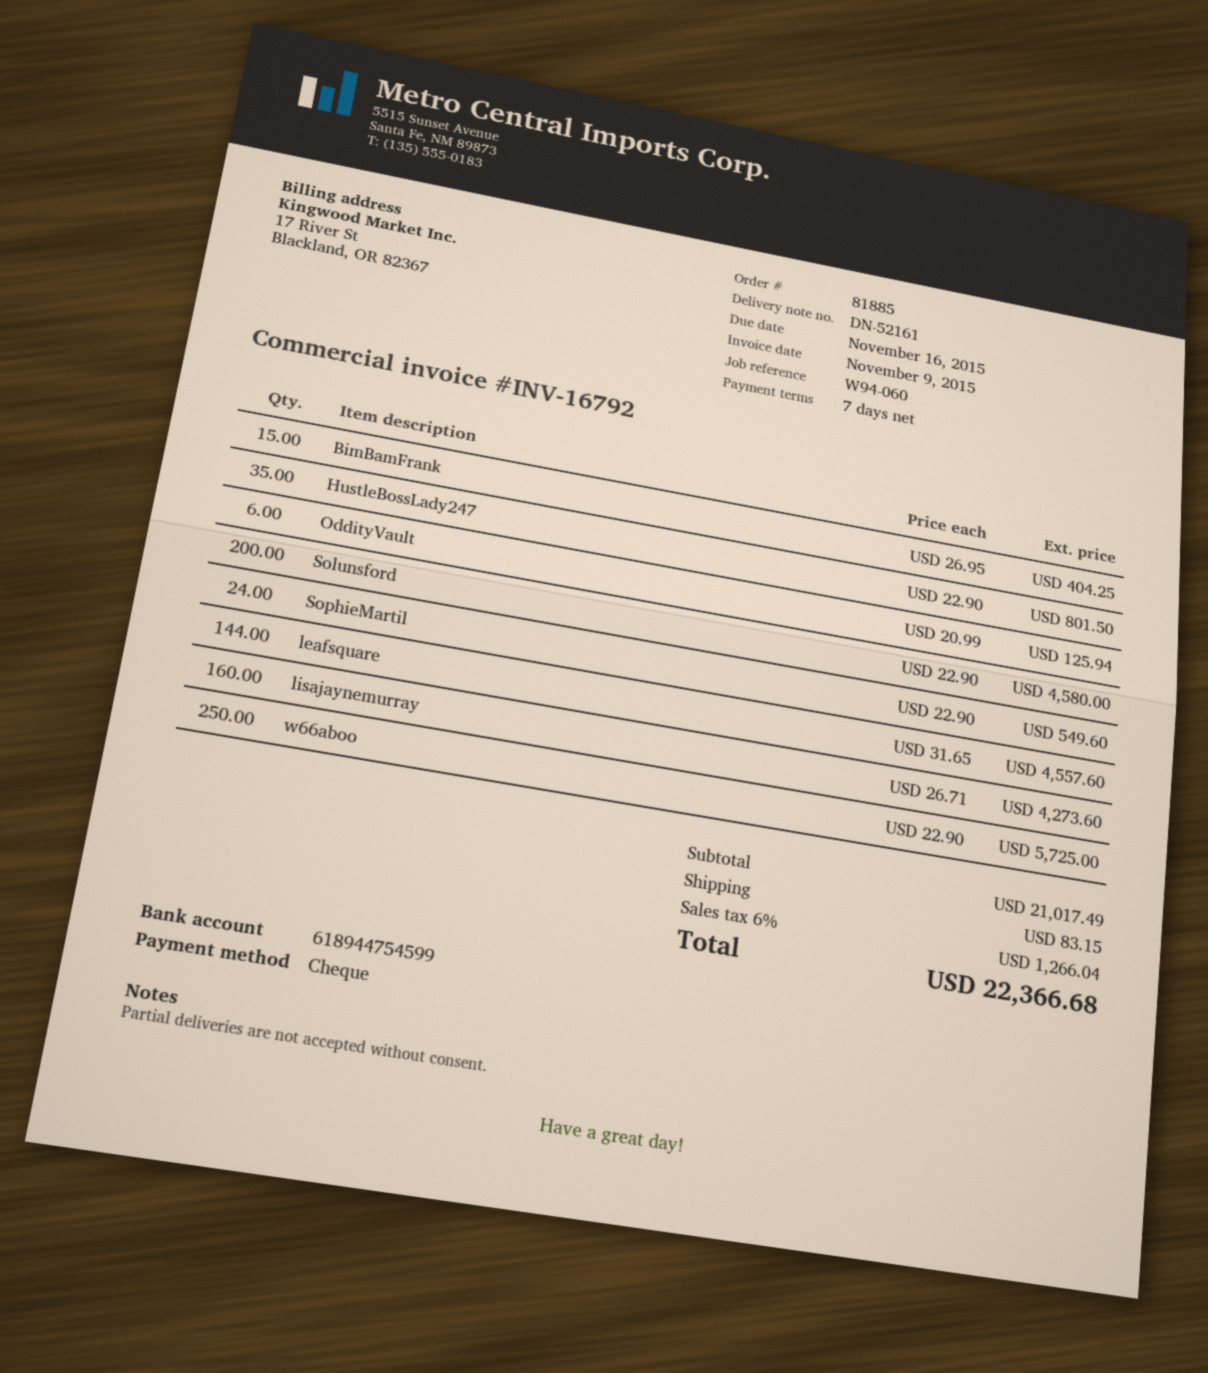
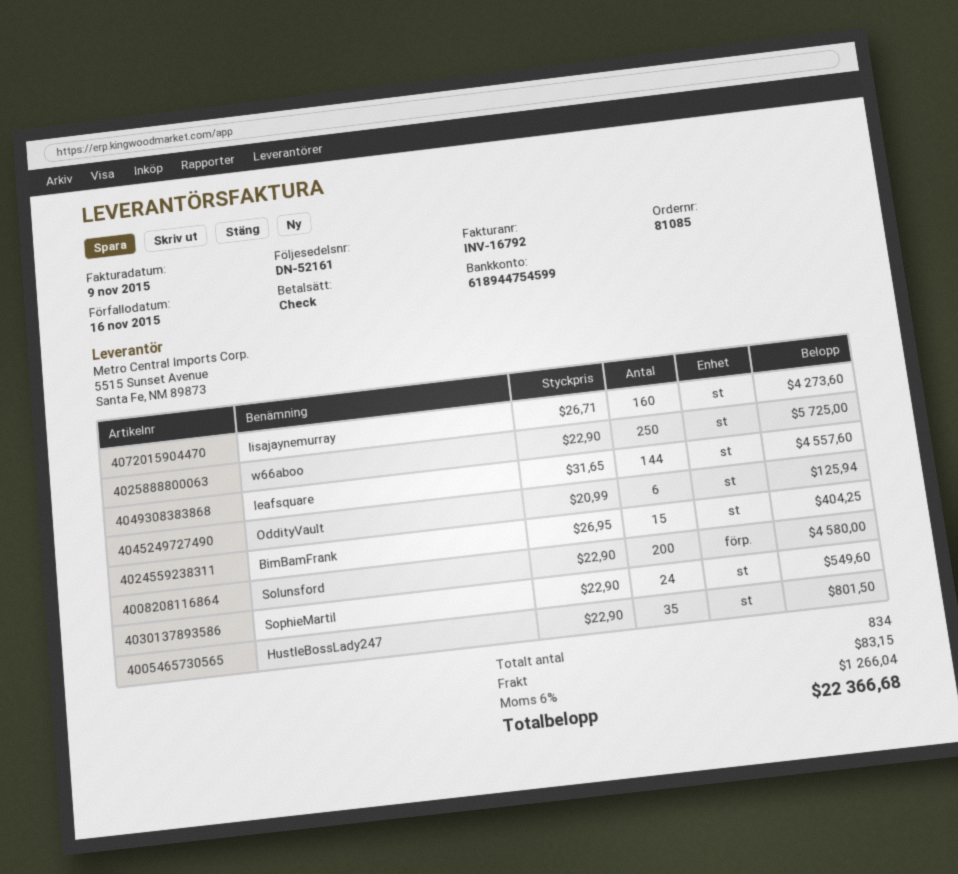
order number: 81885 -> 81085

